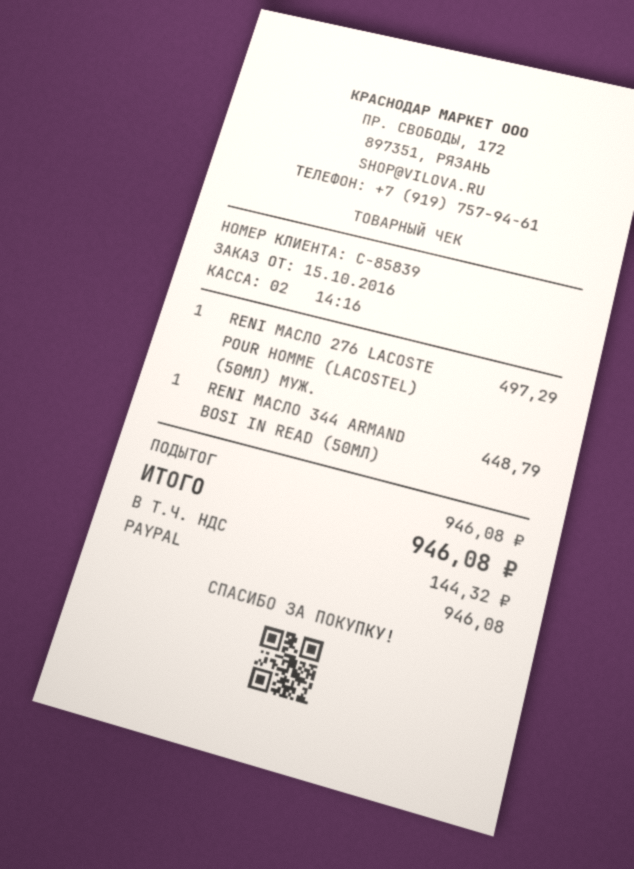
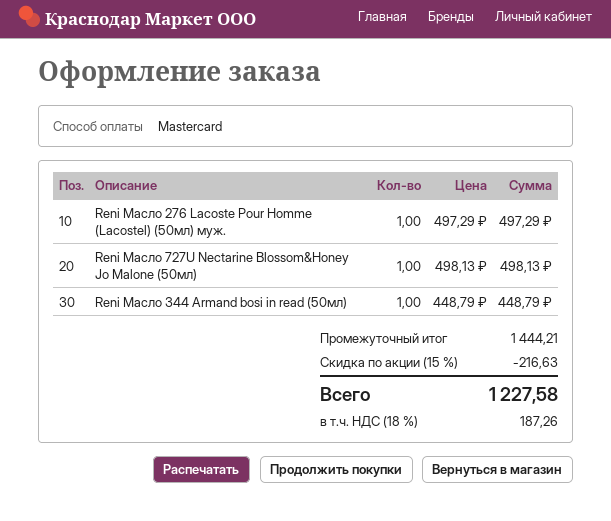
payment method: PayPal -> Mastercard
Reni Масло 727U Nectarine Blossom&Honey Jo Malone (50мл): none -> 1 x 498.13 = 498.13
subtotal: 946.08 -> 1444.21
discount: none -> 15% = 216.63
tax: 144.32 -> 187.26
total: 946.08 -> 1227.58

